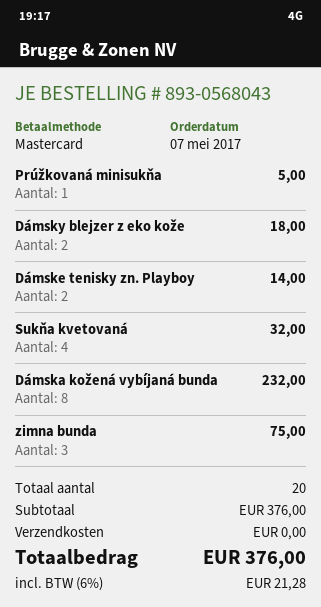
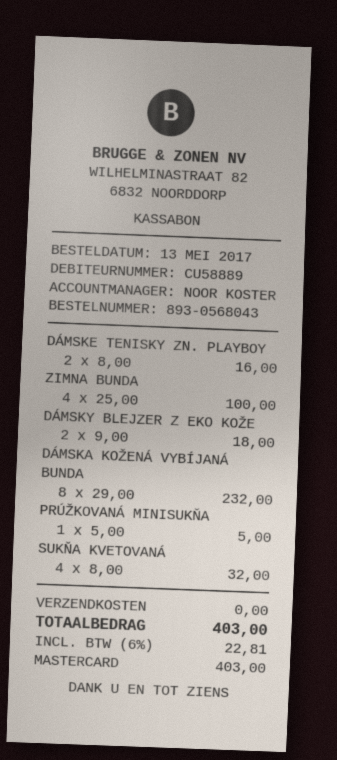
order date: 2017-05-07 -> 2017-05-13
Dámske tenisky zn. Playboy: 2 for 14.00 -> 2 for 16.00
zimna bunda: 3 for 75.00 -> 4 for 100.00
tax: 6% = 21.28 -> 6% = 22.81
total: 376.00 -> 403.00

